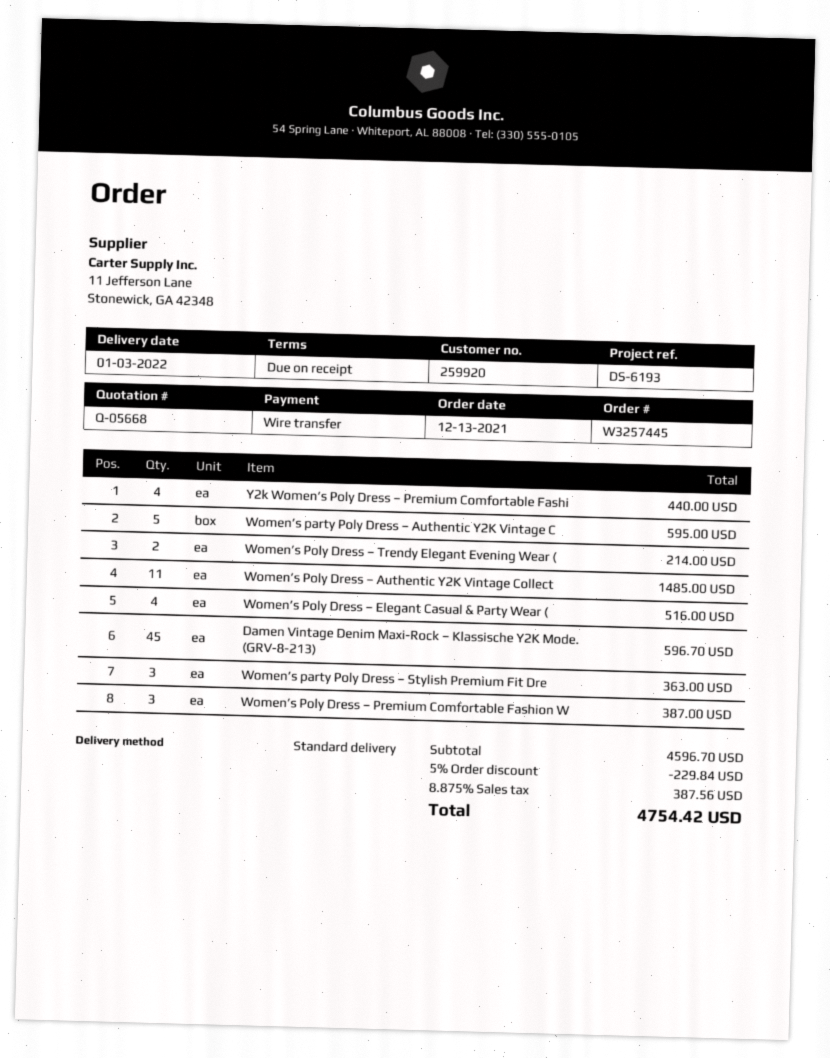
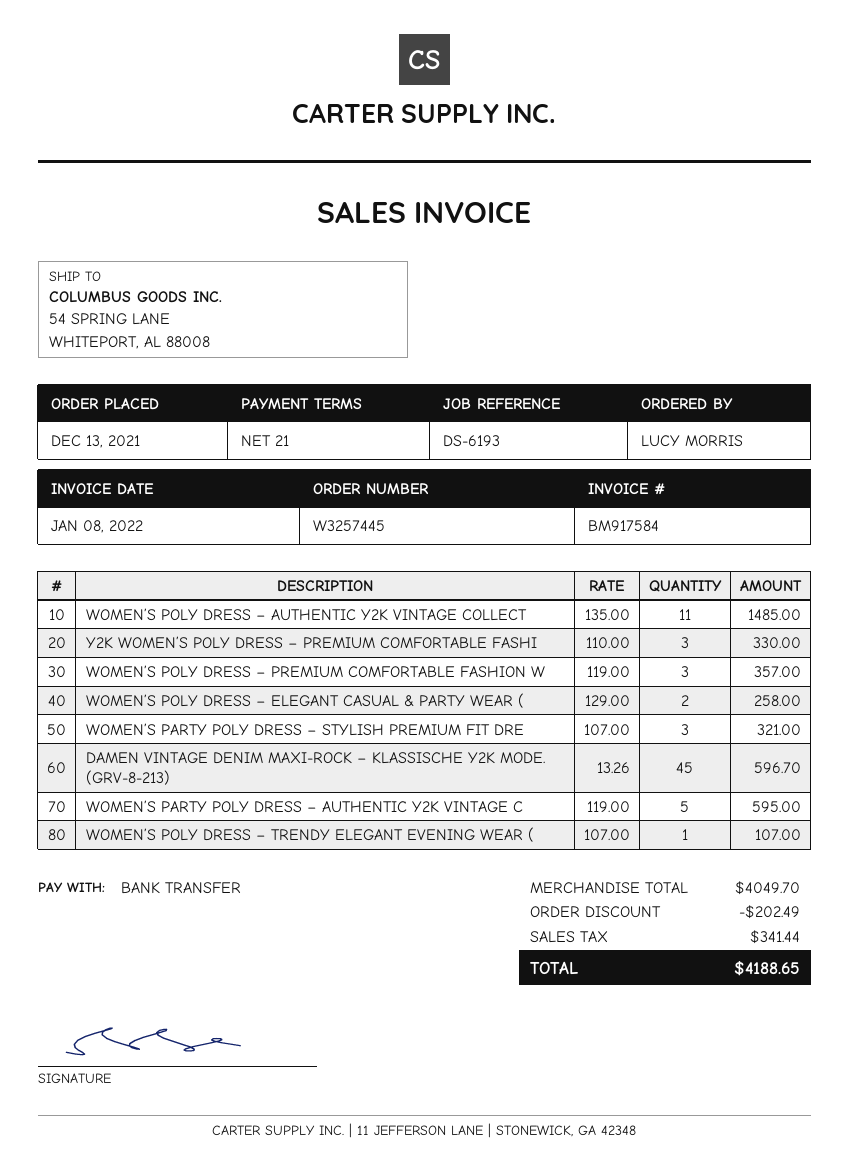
payment terms: on receipt -> 21 days
Y2k Women’s Poly Dress – Premium Comfortable Fashi: 4 for 440.00 -> 3 for 330.00
Women’s Poly Dress – Trendy Elegant Evening Wear (: 2 for 214.00 -> 1 for 107.00
Women’s Poly Dress – Elegant Casual & Party Wear (: 4 for 516.00 -> 2 for 258.00
Women’s party Poly Dress – Stylish Premium Fit Dre: 3 for 363.00 -> 3 for 321.00
Women’s Poly Dress – Premium Comfortable Fashion W: 3 for 387.00 -> 3 for 357.00
subtotal: 4596.70 -> 4049.70
discount: 229.84 -> 202.49
tax: 387.56 -> 341.44
total: 4754.42 -> 4188.65

